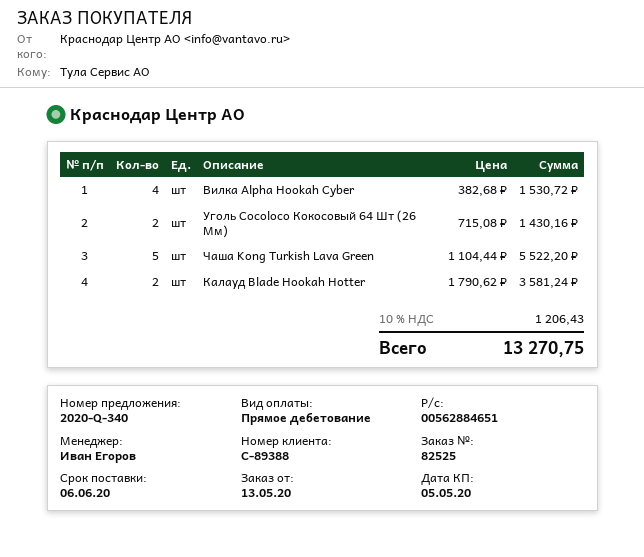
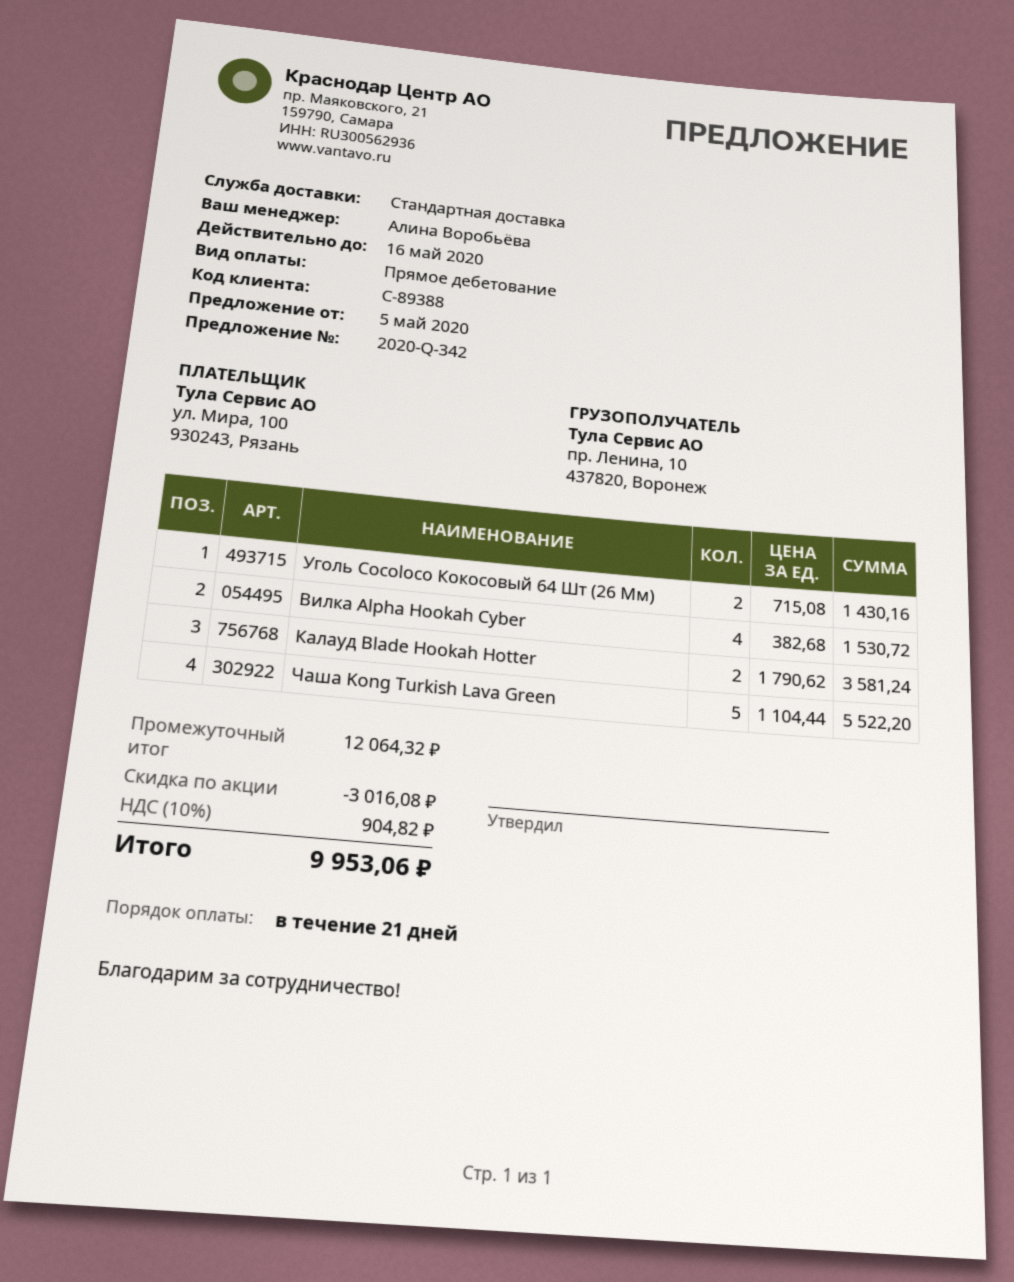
quote number: 2020-Q-340 -> 2020-Q-342
sales rep: Иван Егоров -> Алина Воробьёва
discount: none -> 3016.08
tax: 10% = 1206.43 -> 10% = 904.82
total: 13270.75 -> 9953.06

